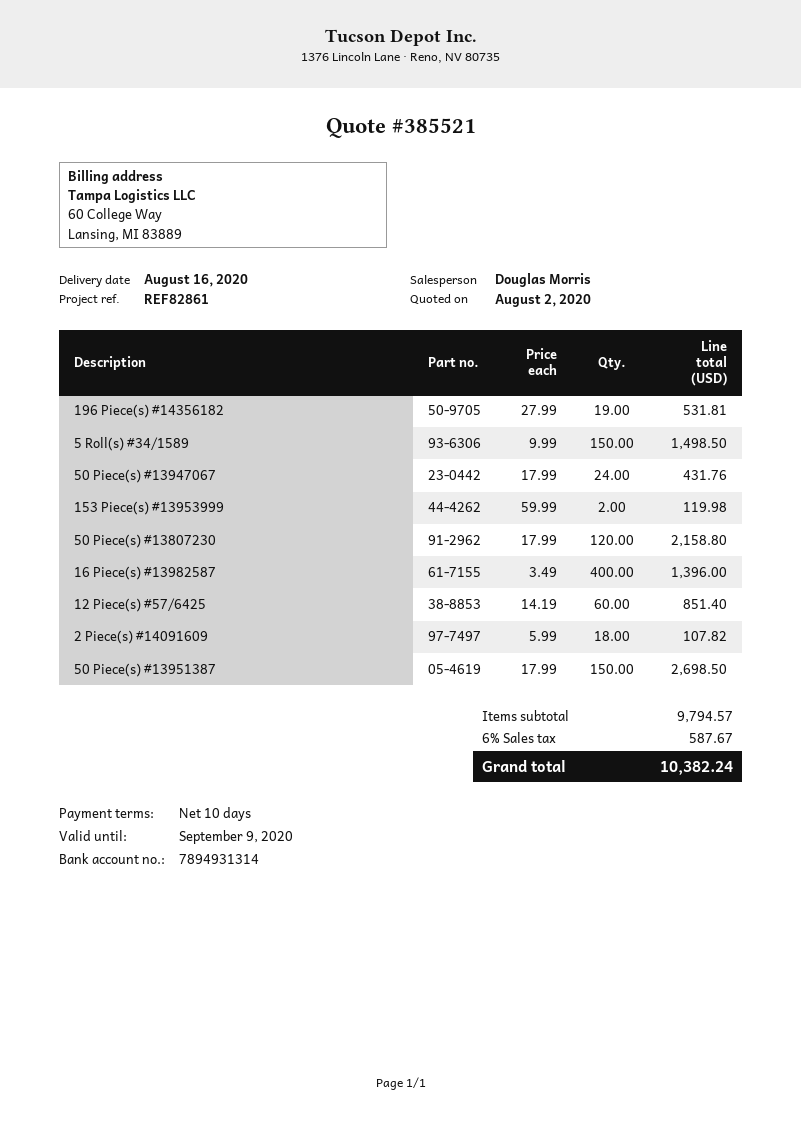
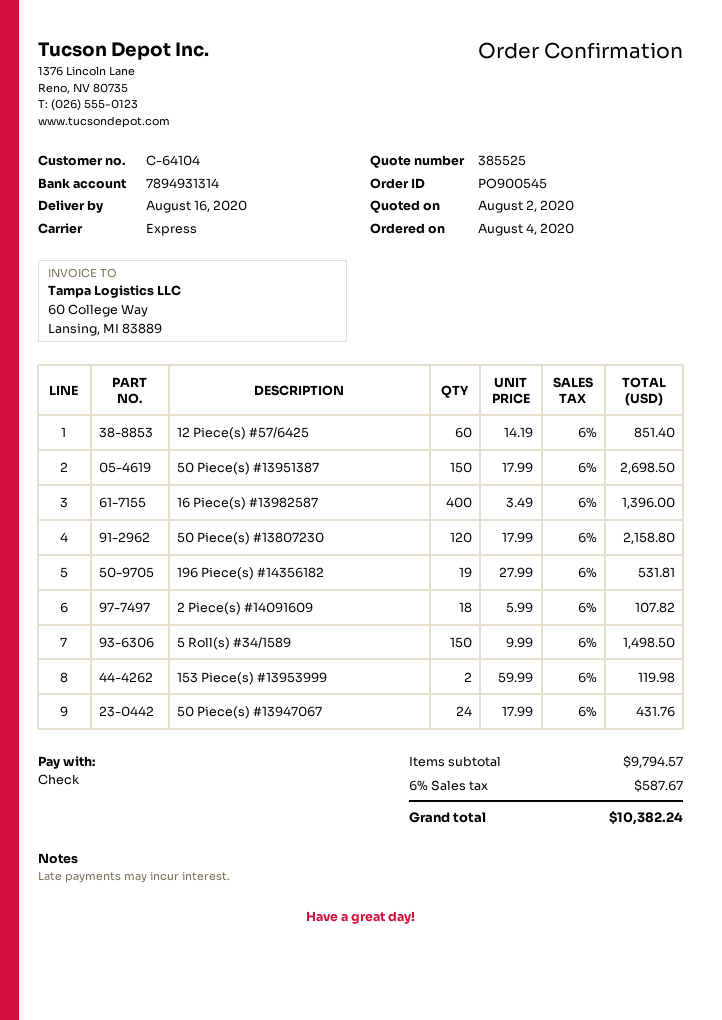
quote number: 385521 -> 385525

